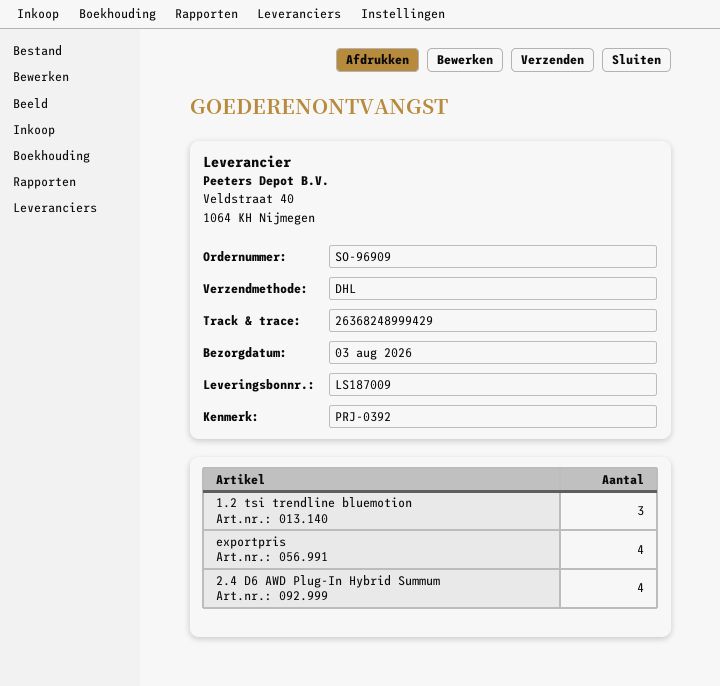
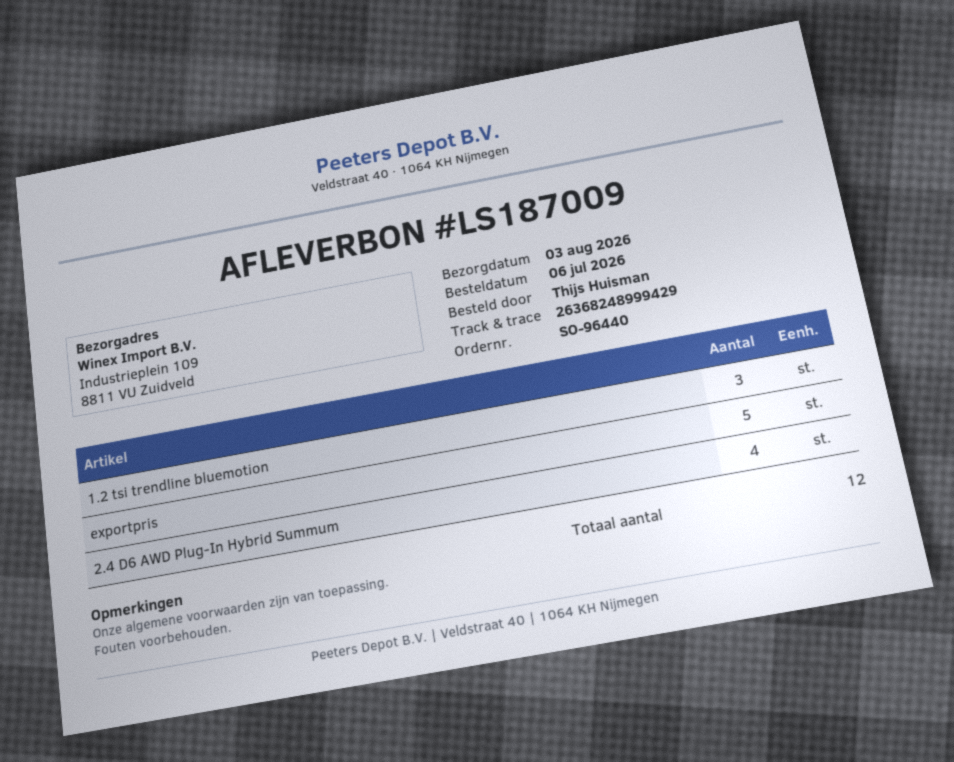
order number: SO-96909 -> SO-96440
exportpris: 4 -> 5

